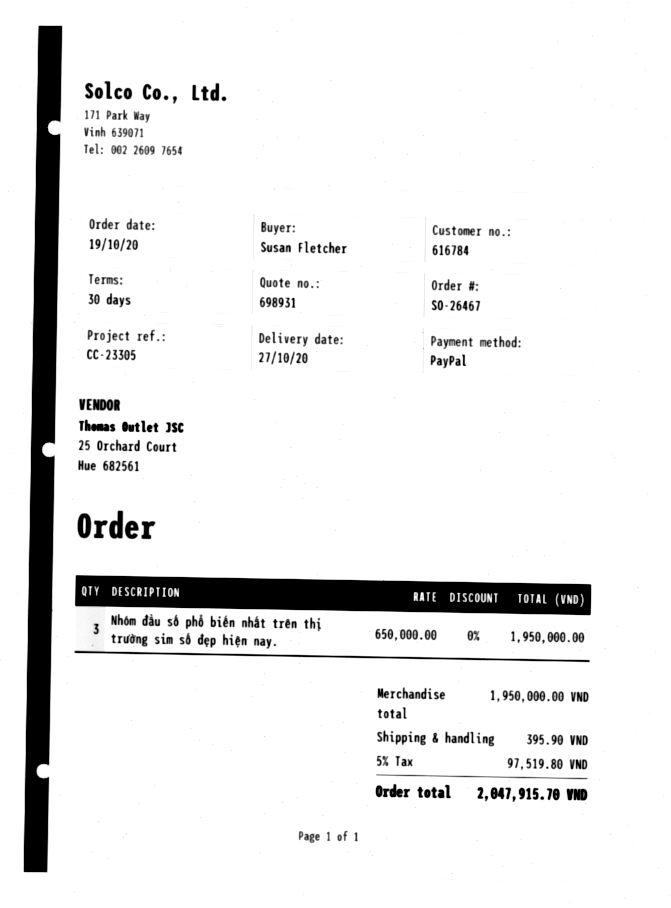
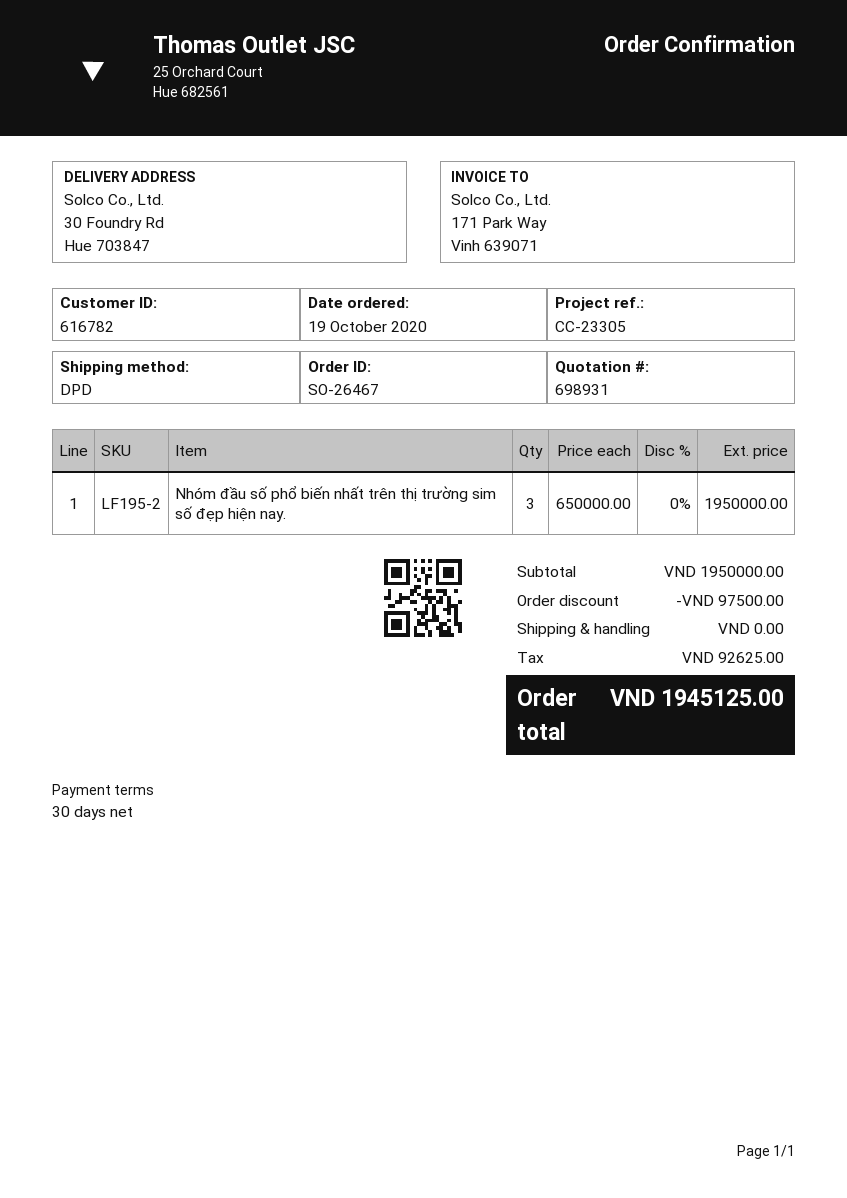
customer number: 616784 -> 616782
discount: none -> 97500.00
shipping: 395.90 -> 0.00
tax: 97519.80 -> 92625.00
total: 2047915.70 -> 1945125.00

